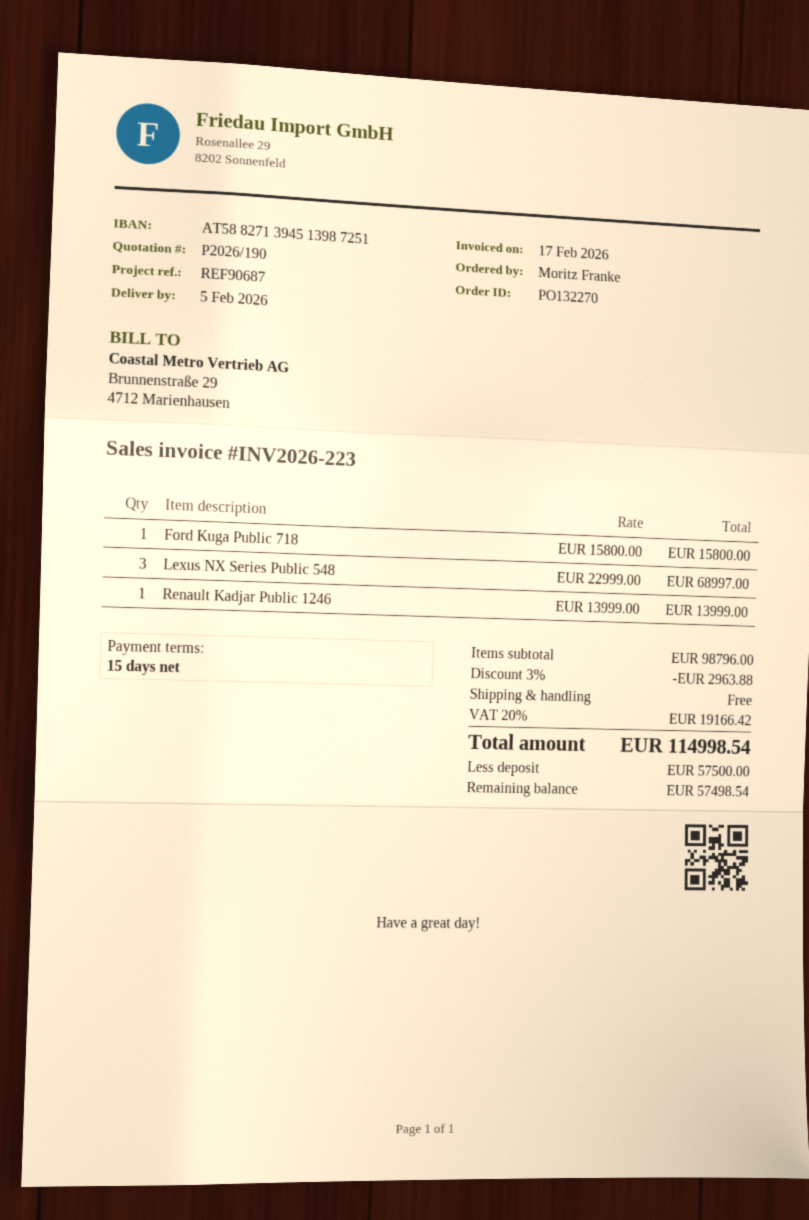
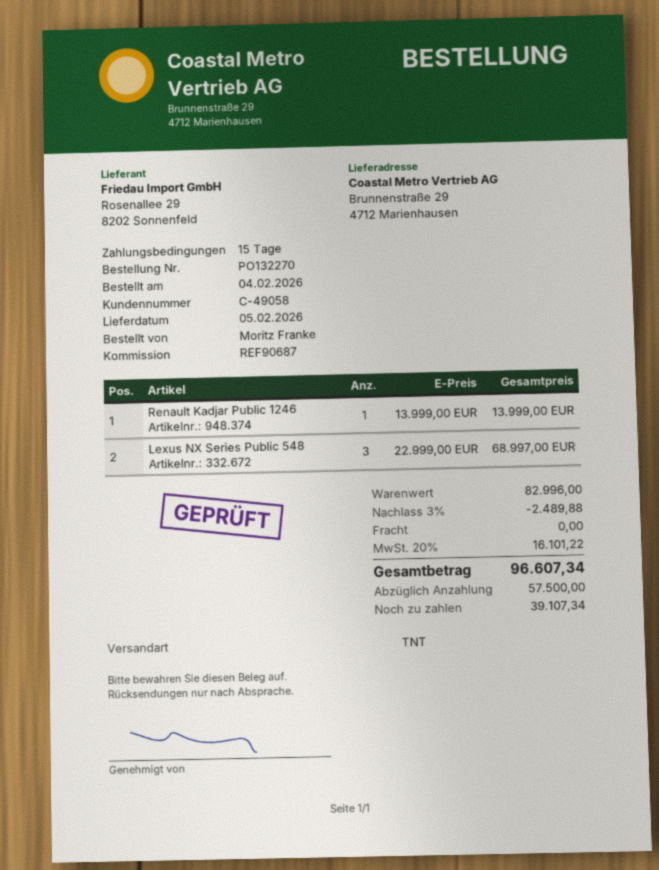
Ford Kuga Public 718: 1 x 15800.00 = 15800.00 -> none
subtotal: 98796.00 -> 82996.00
discount: 3% = 2963.88 -> 3% = 2489.88
tax: 20% = 19166.42 -> 20% = 16101.22
total: 114998.54 -> 96607.34
balance: 57498.54 -> 39107.34

